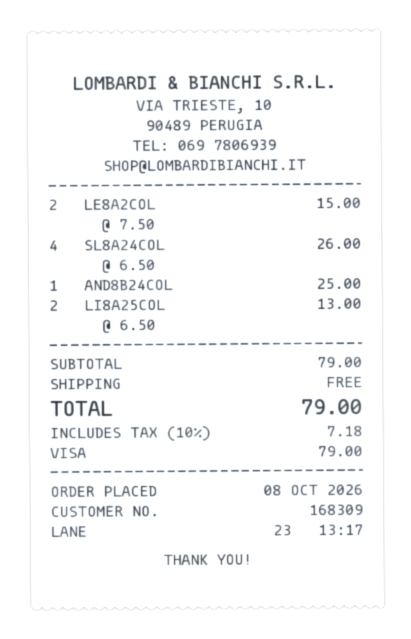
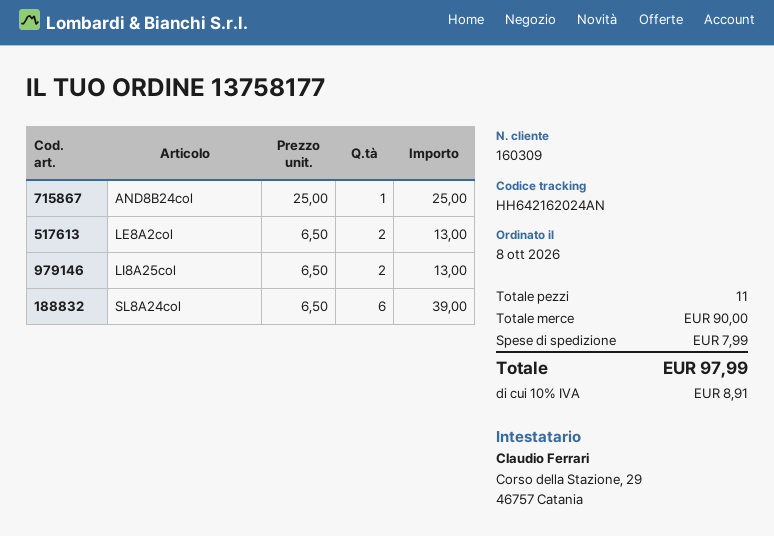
customer number: 168309 -> 160309
LE8A2COL: 2 x 7.50 = 15.00 -> 2 x 6.50 = 13.00
SL8A24COL: 4 x 6.50 = 26.00 -> 6 x 6.50 = 39.00
subtotal: 79.00 -> 90.00
shipping: 0.00 -> 7.99
tax: 10% = 7.18 -> 10% = 8.91
total: 79.00 -> 97.99

